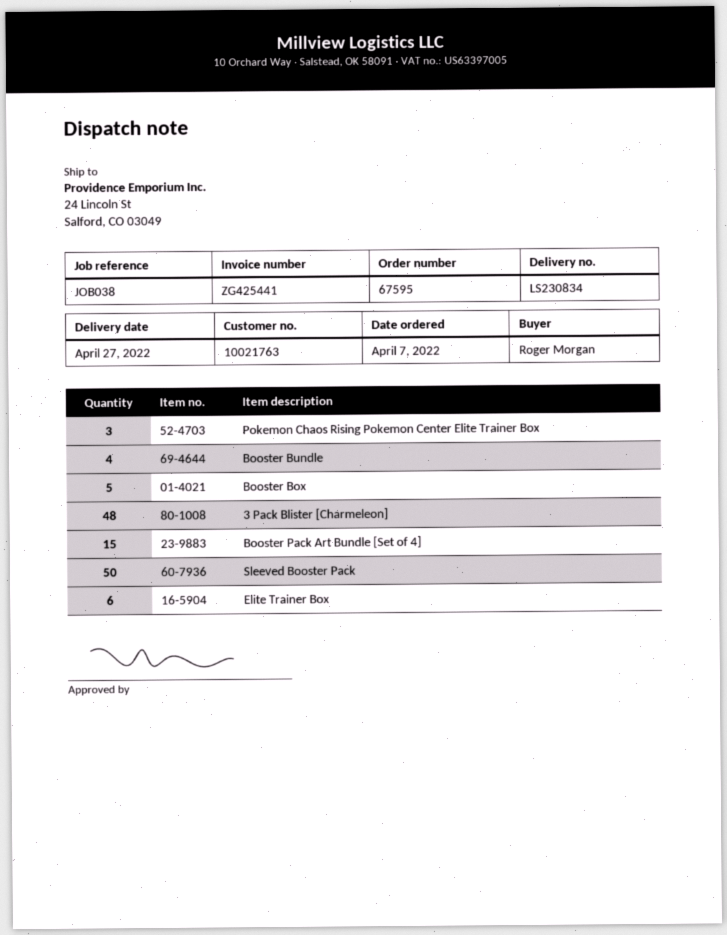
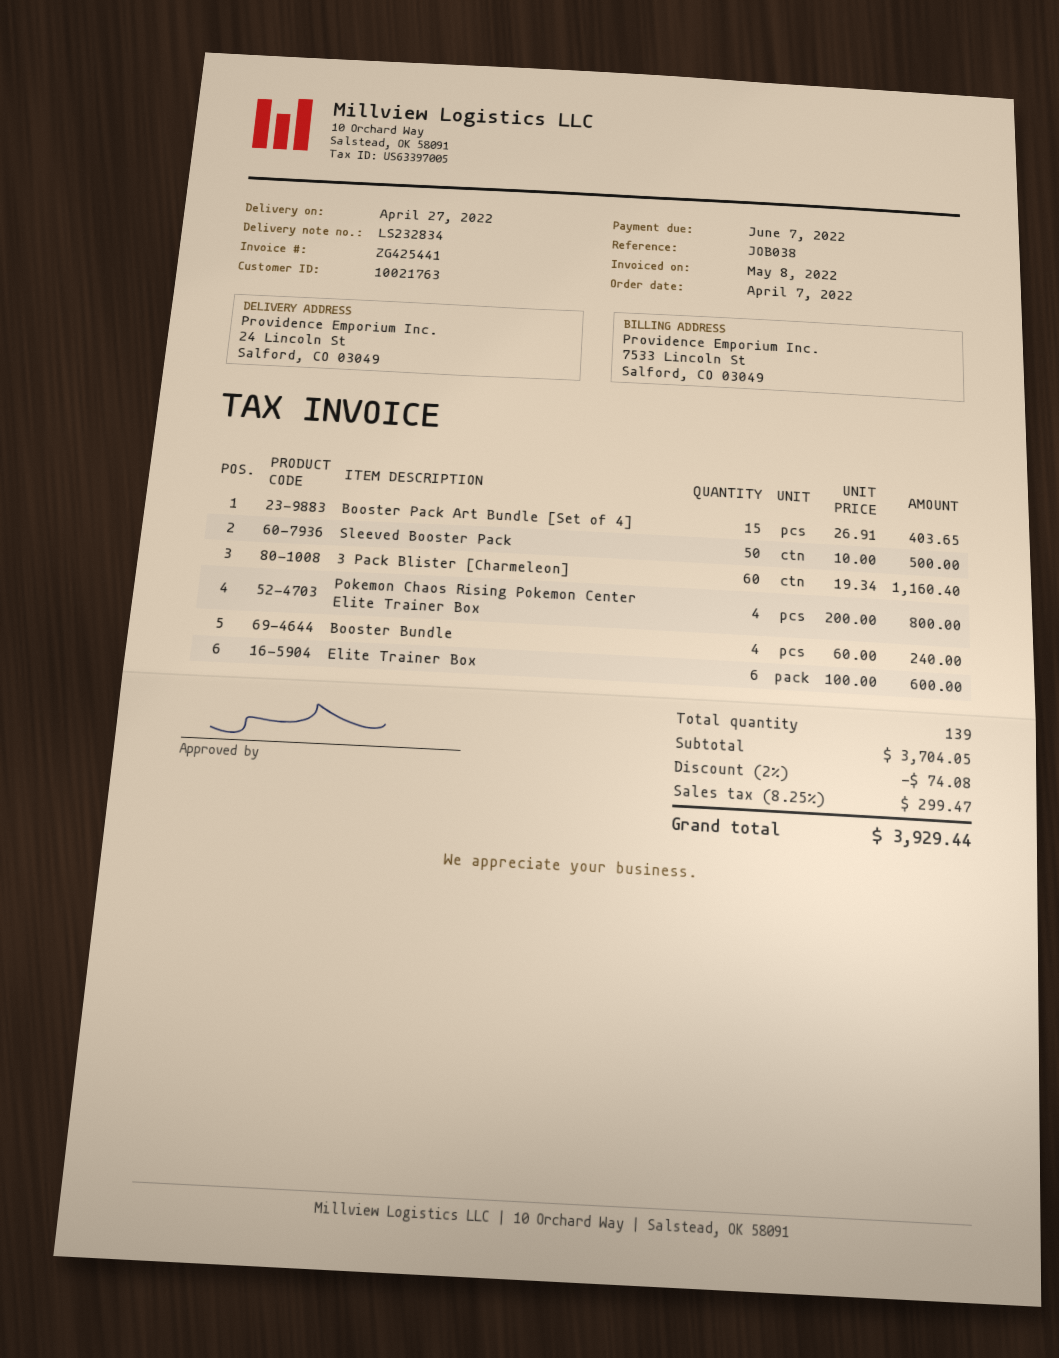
delivery note number: LS230834 -> LS232834
Pokemon Chaos Rising Pokemon Center Elite Trainer Box: 3 -> 4
Booster Box: 5 -> none
3 Pack Blister [Charmeleon]: 48 -> 60

